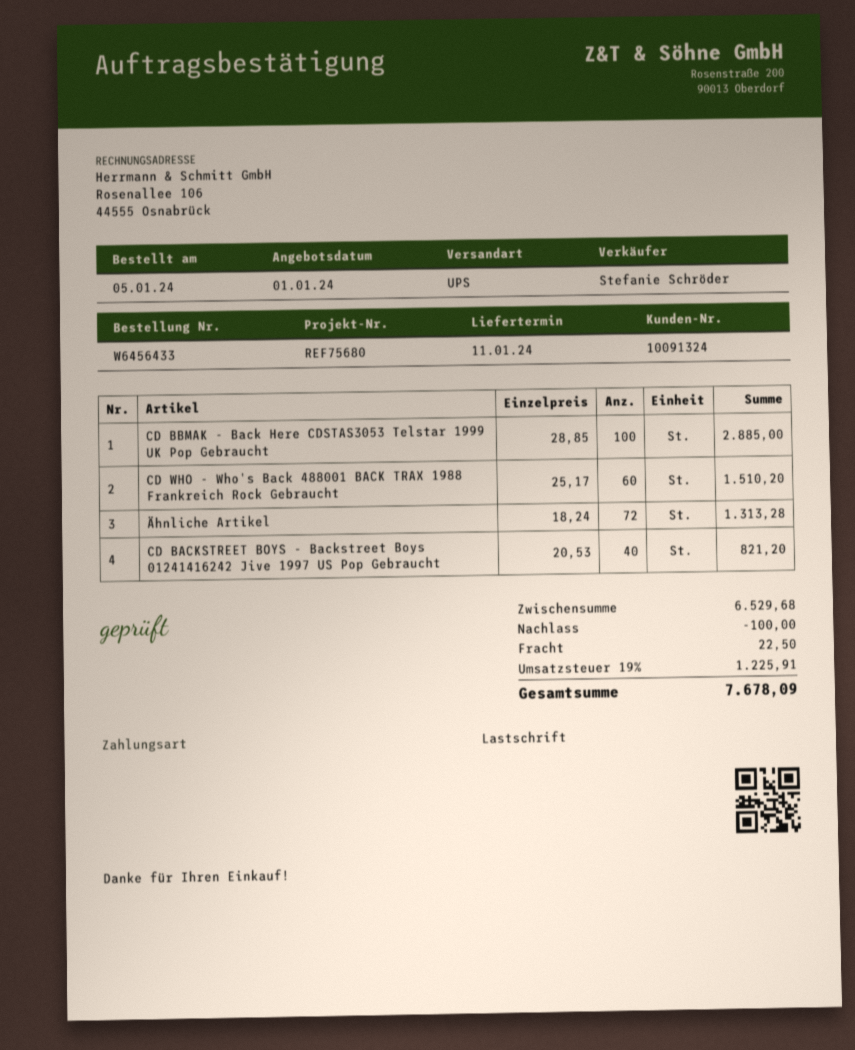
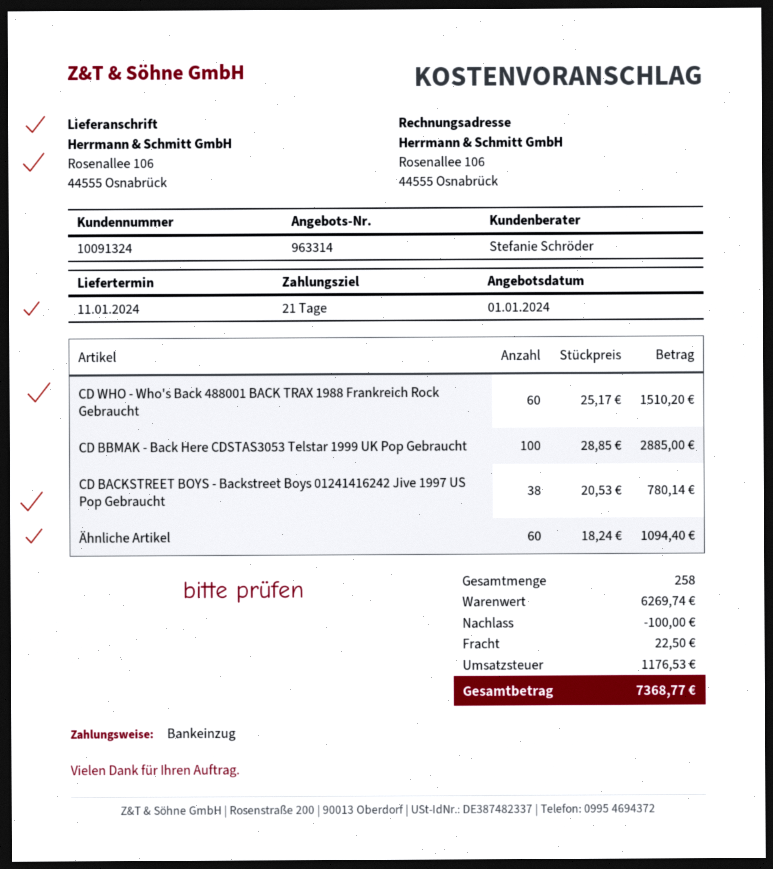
Ähnliche Artikel: 72 x 18.24 = 1313.28 -> 60 x 18.24 = 1094.40
CD BACKSTREET BOYS - Backstreet Boys 01241416242 Jive 1997 US Pop Gebraucht: 40 x 20.53 = 821.20 -> 38 x 20.53 = 780.14
subtotal: 6529.68 -> 6269.74
tax: 1225.91 -> 1176.53
total: 7678.09 -> 7368.77

